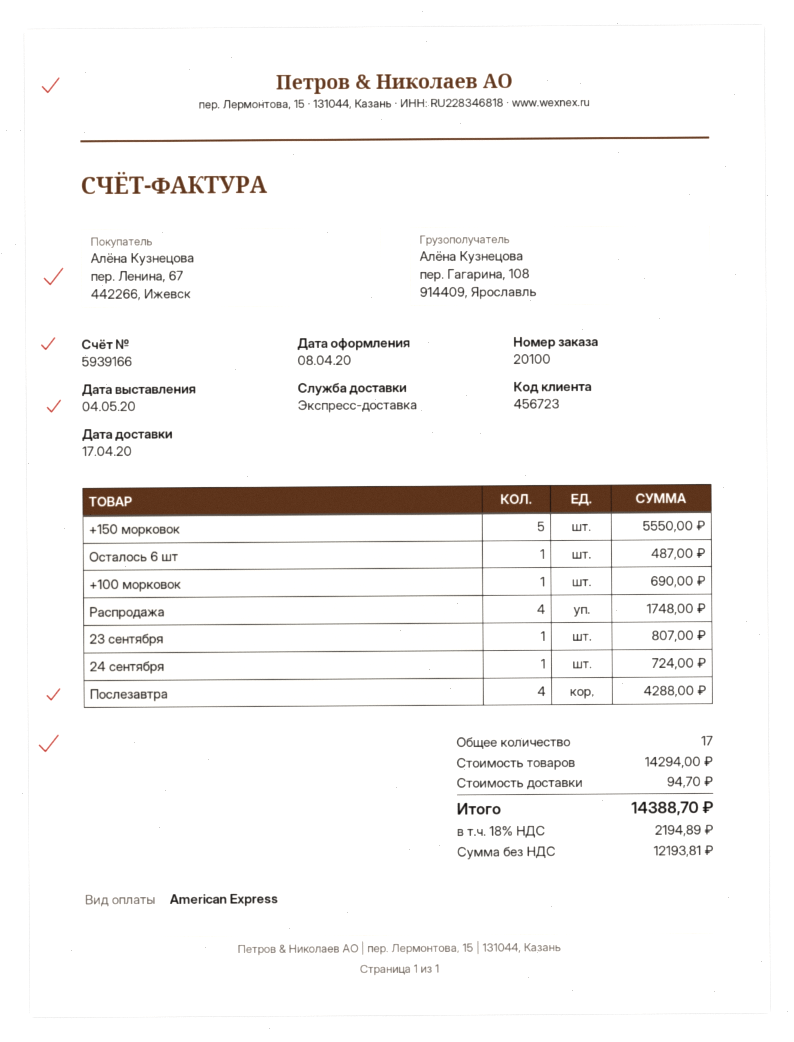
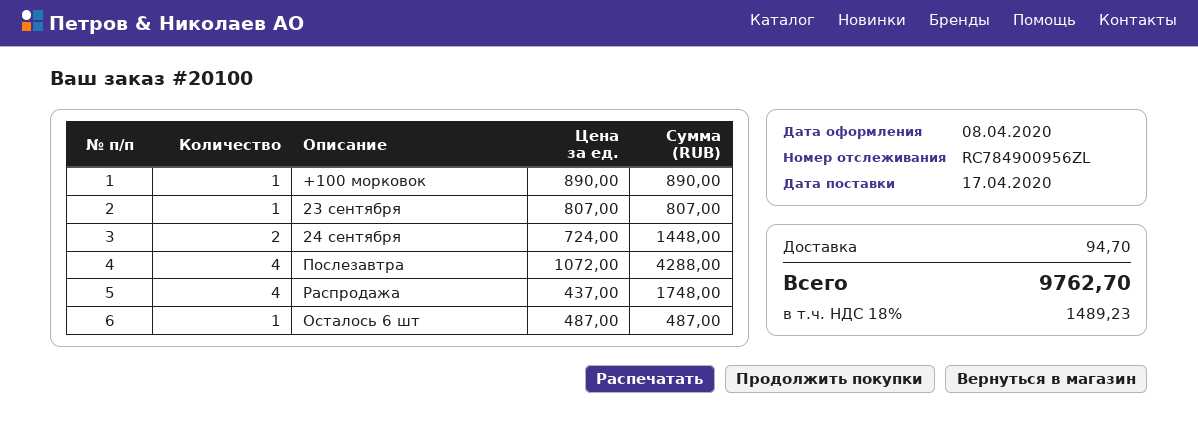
+150 морковок: 5 for 5550.00 -> none
+100 морковок: 1 for 690.00 -> 1 for 890.00
24 сентября: 1 for 724.00 -> 2 for 1448.00
tax: 18% = 2194.89 -> 18% = 1489.23
total: 14388.70 -> 9762.70

